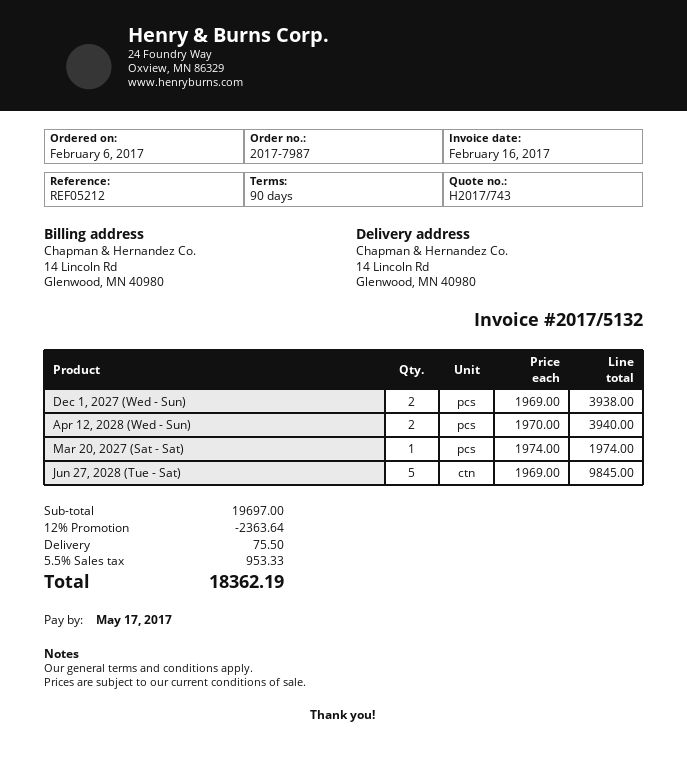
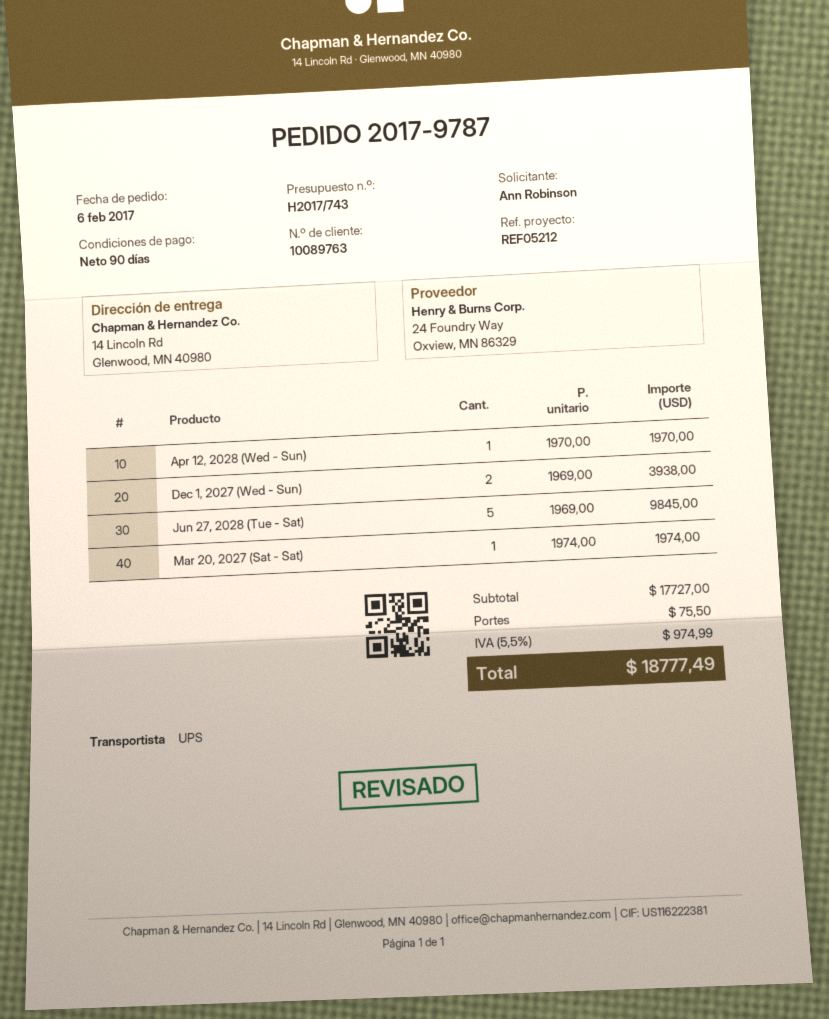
order number: 2017-7987 -> 2017-9787
Apr 12, 2028 (Wed - Sun): 2 x 1970.00 = 3940.00 -> 1 x 1970.00 = 1970.00
subtotal: 19697.00 -> 17727.00
discount: 12% = 2363.64 -> none
tax: 5.5% = 953.33 -> 5.5% = 974.99
total: 18362.19 -> 18777.49

